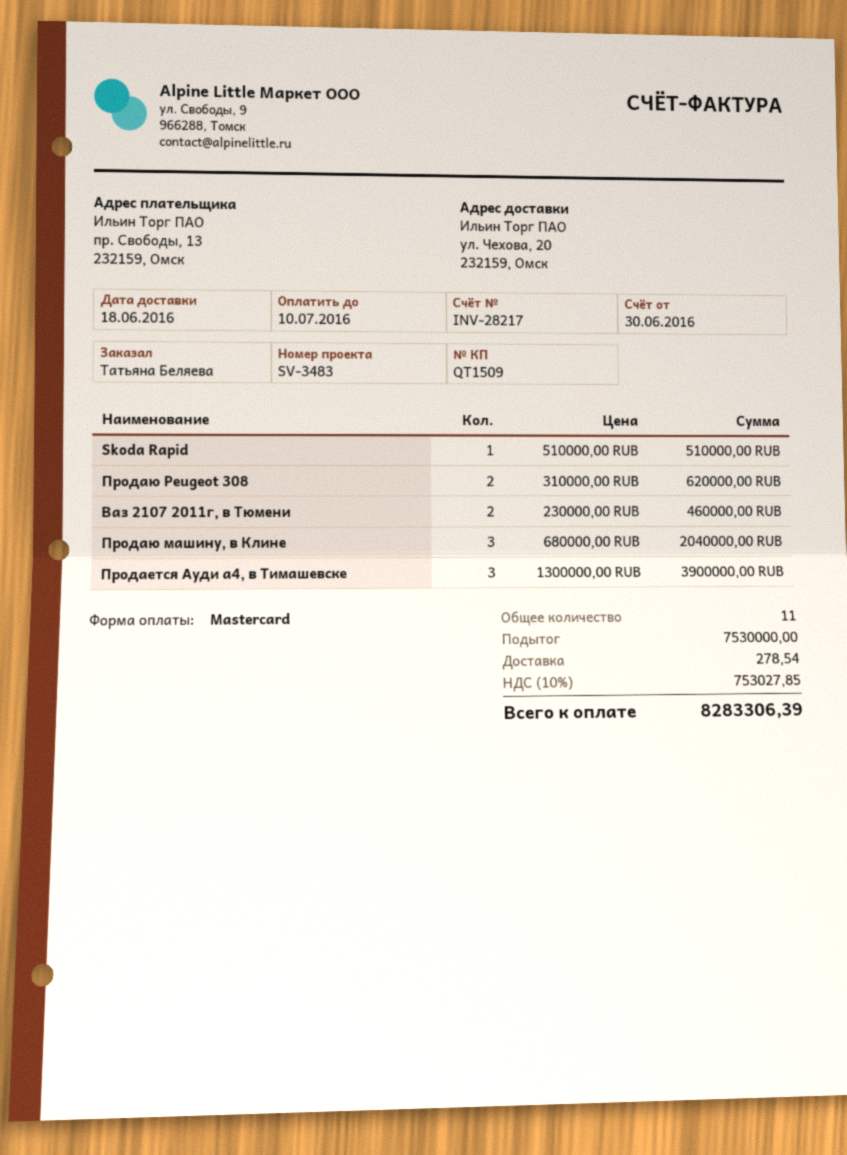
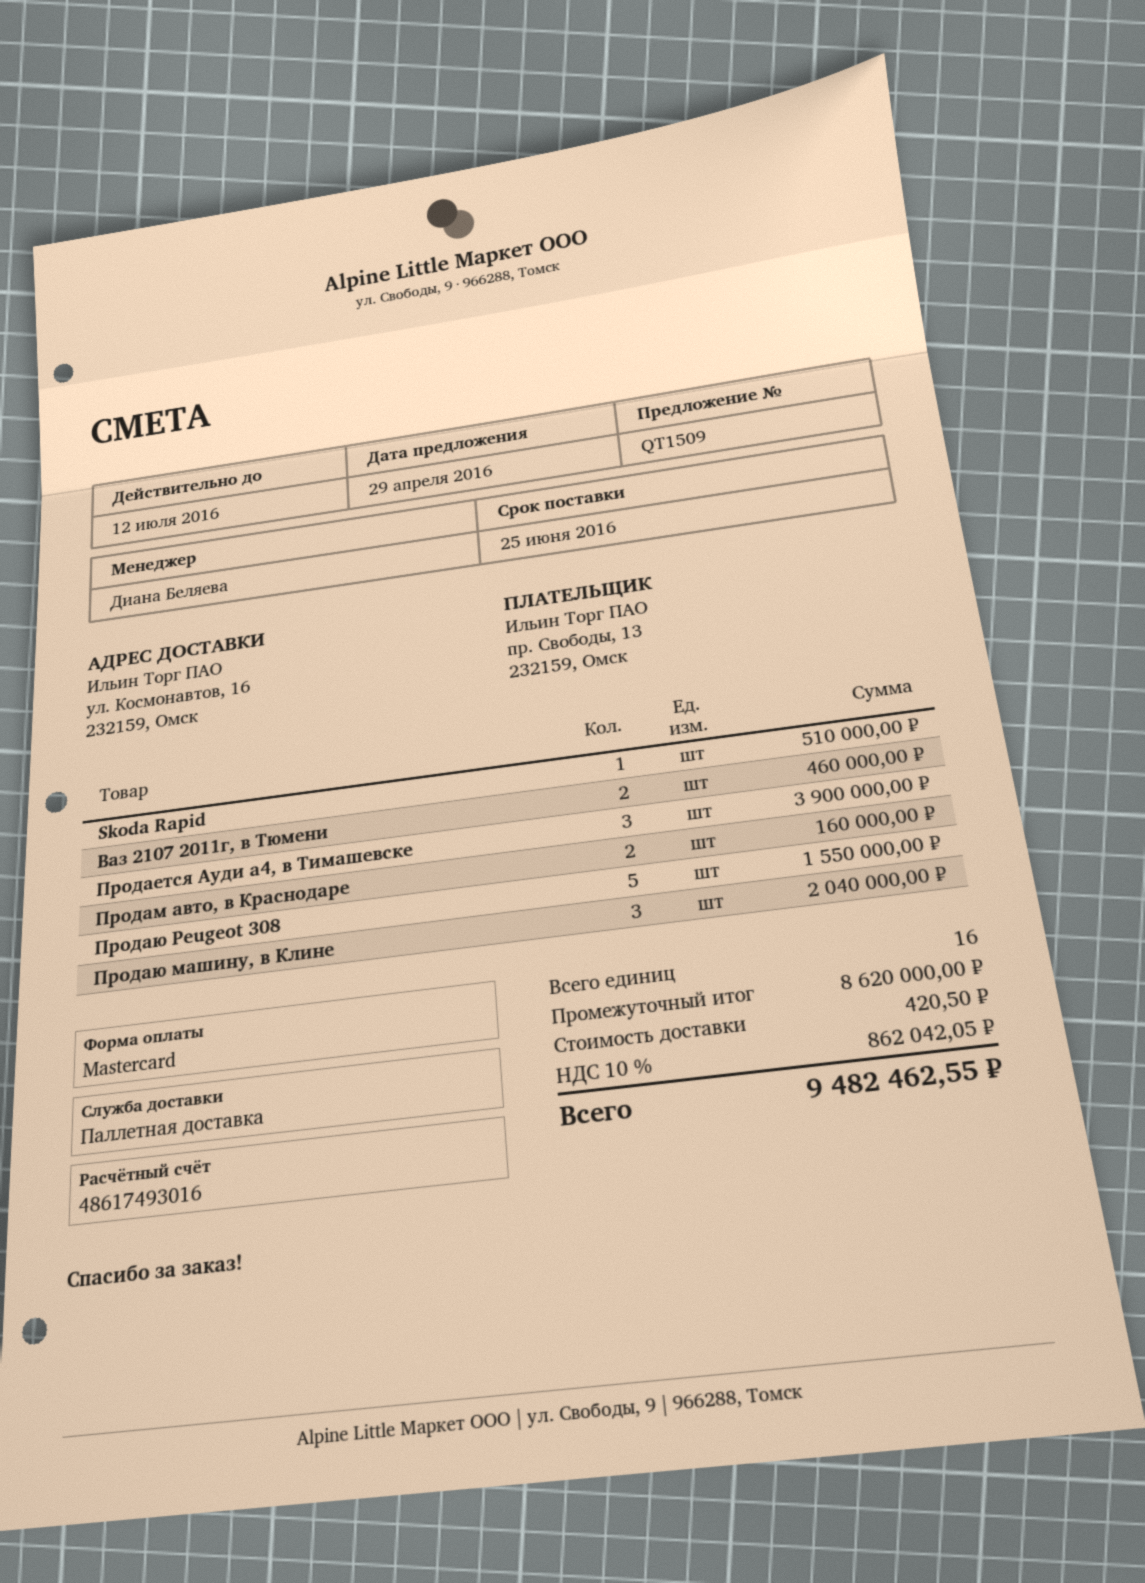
delivery date: 2016-06-18 -> 2016-06-25
ship to: ул. Чехова, 20, 232159, Омск -> ул. Космонавтов, 16, 232159, Омск
Продаю Peugeot 308: 2 for 620000.00 -> 5 for 1550000.00
Продам авто, в Краснодаре: none -> 2 for 160000.00
total quantity: 11 -> 16
subtotal: 7530000.00 -> 8620000.00
shipping: 278.54 -> 420.50
tax: 10% = 753027.85 -> 10% = 862042.05
total: 8283306.39 -> 9482462.55

